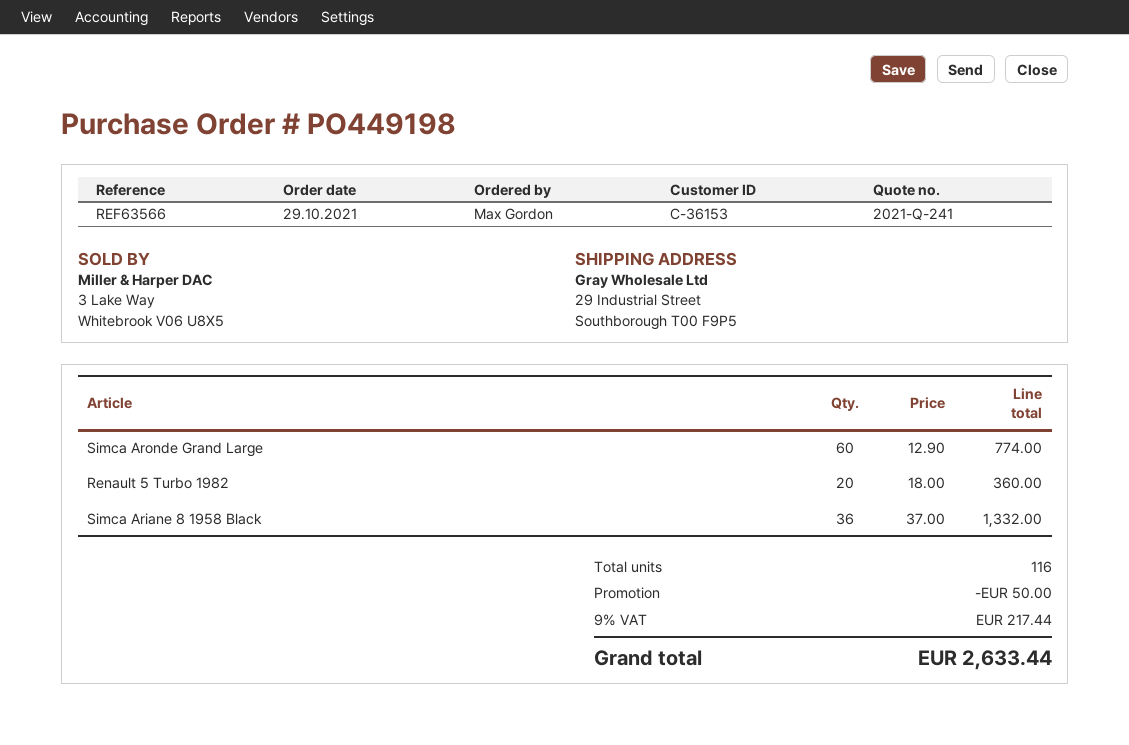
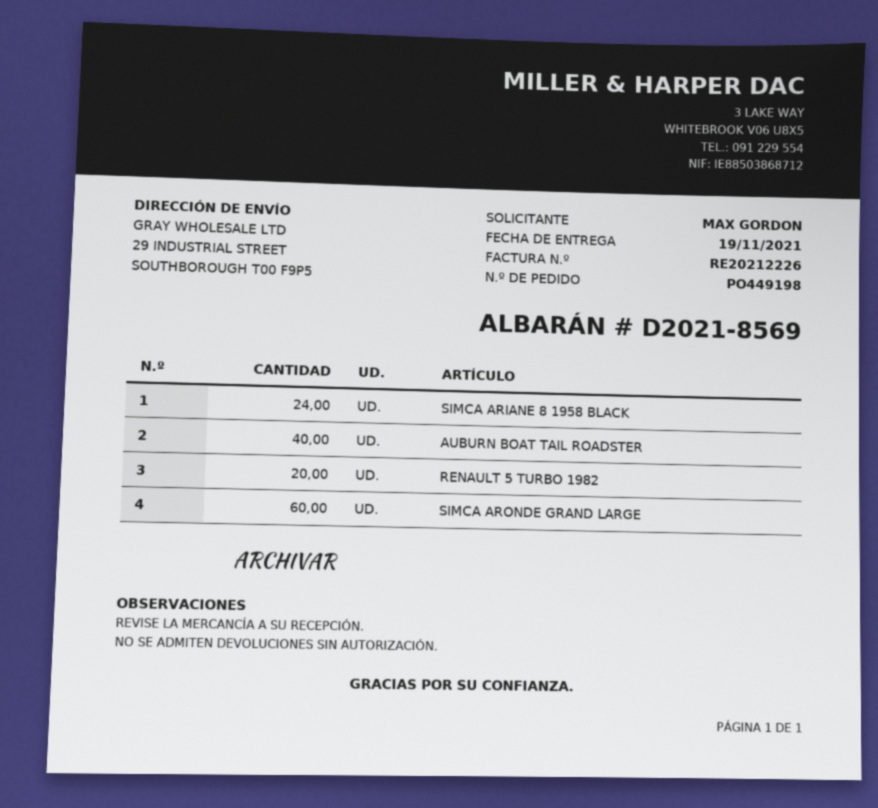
Simca Ariane 8 1958 Black: 36 -> 24
AUBURN BOAT TAIL ROADSTER: none -> 40

